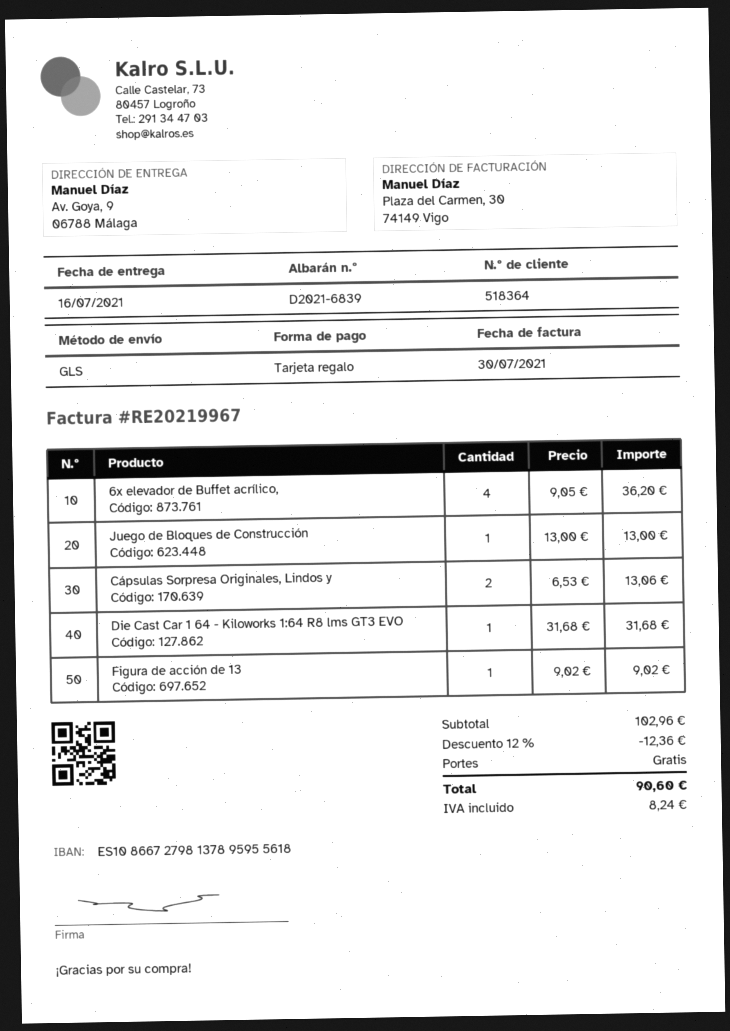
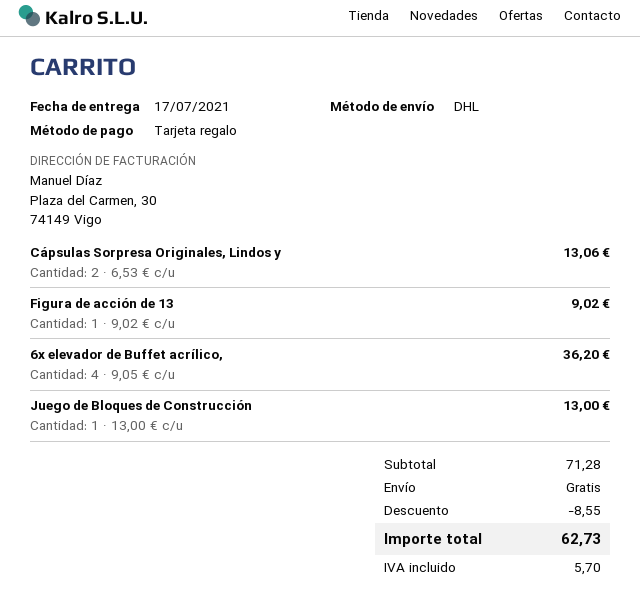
delivery date: 2021-07-16 -> 2021-07-17
shipping method: GLS -> DHL
Die Cast Car 1 64 - Kiloworks 1:64 R8 lms GT3 EVO: 1 x 31.68 = 31.68 -> none
subtotal: 102.96 -> 71.28
discount: 12.36 -> 8.55
tax: 8.24 -> 5.70
total: 90.60 -> 62.73

